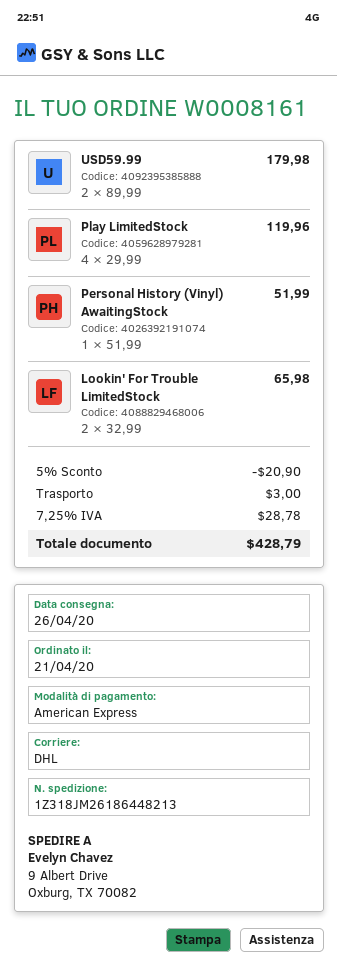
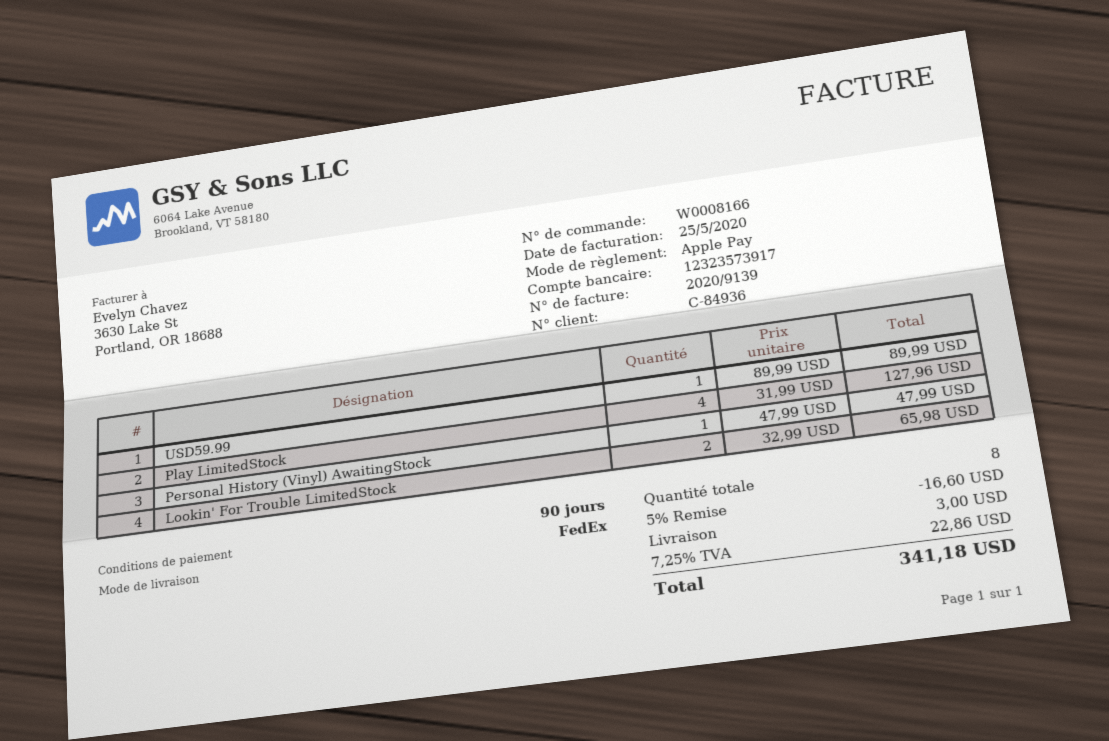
order number: W0008161 -> W0008166
payment method: American Express -> Apple Pay
shipping method: DHL -> FedEx
USD59.99: 2 x 89.99 = 179.98 -> 1 x 89.99 = 89.99
Play LimitedStock: 4 x 29.99 = 119.96 -> 4 x 31.99 = 127.96
Personal History (Vinyl) AwaitingStock: 1 x 51.99 = 51.99 -> 1 x 47.99 = 47.99
discount: 5% = 20.90 -> 5% = 16.60
tax: 7.25% = 28.78 -> 7.25% = 22.86
total: 428.79 -> 341.18

